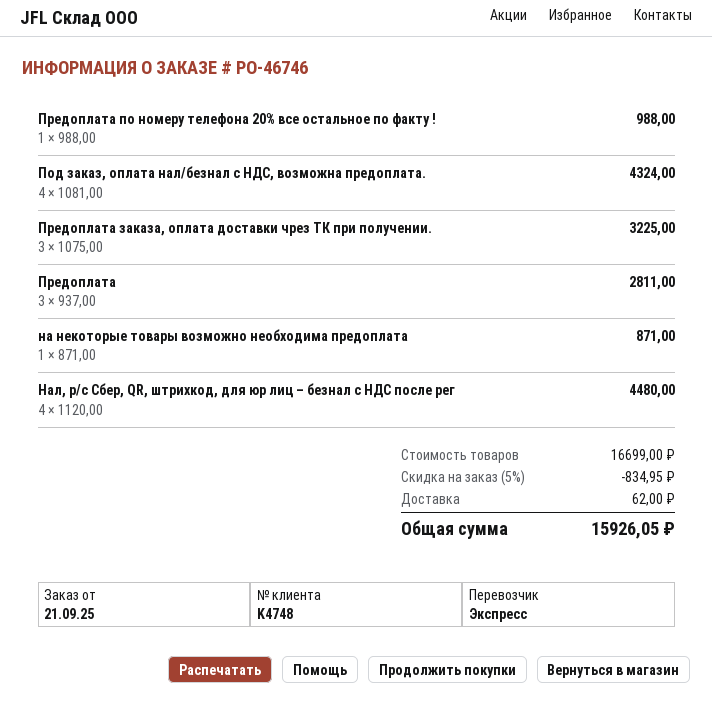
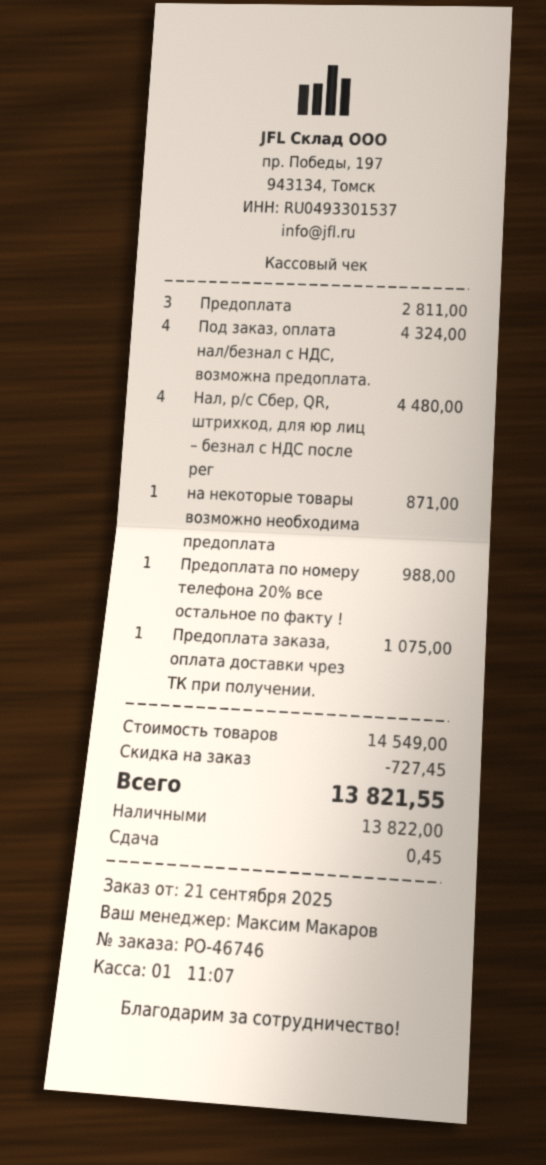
Предоплата заказа, оплата доставки чрез ТК при получении.: 3 for 3225.00 -> 1 for 1075.00
subtotal: 16699.00 -> 14549.00
discount: 834.95 -> 727.45
shipping: 62.00 -> none
total: 15926.05 -> 13821.55

